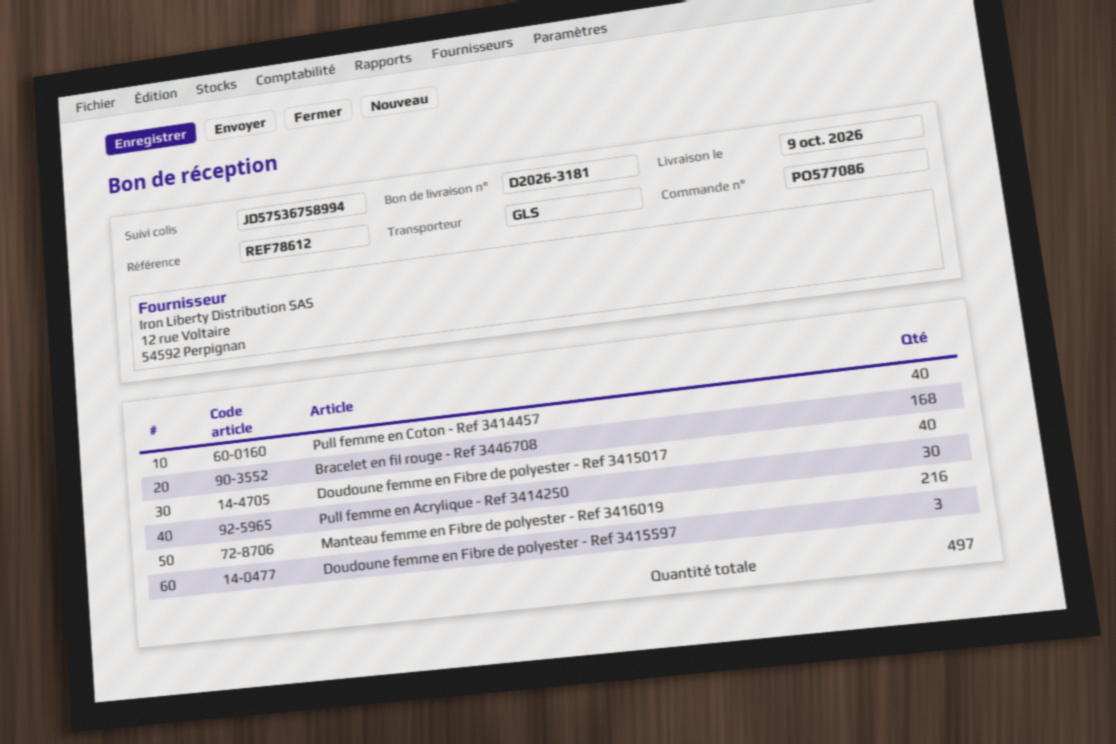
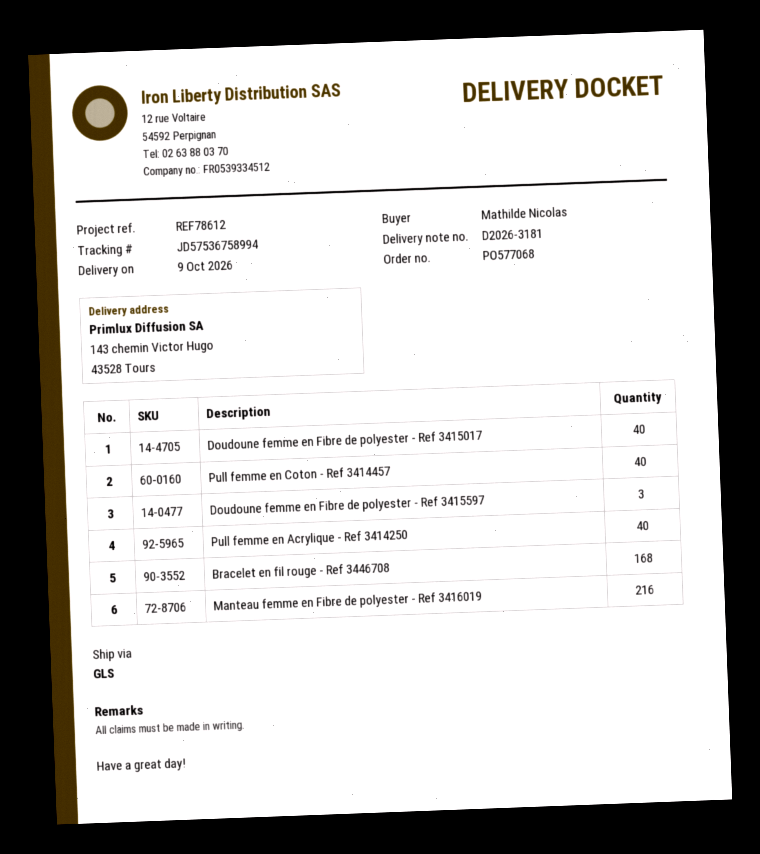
order number: PO577086 -> PO577068
Pull femme en Acrylique - Ref 3414250: 30 -> 40

